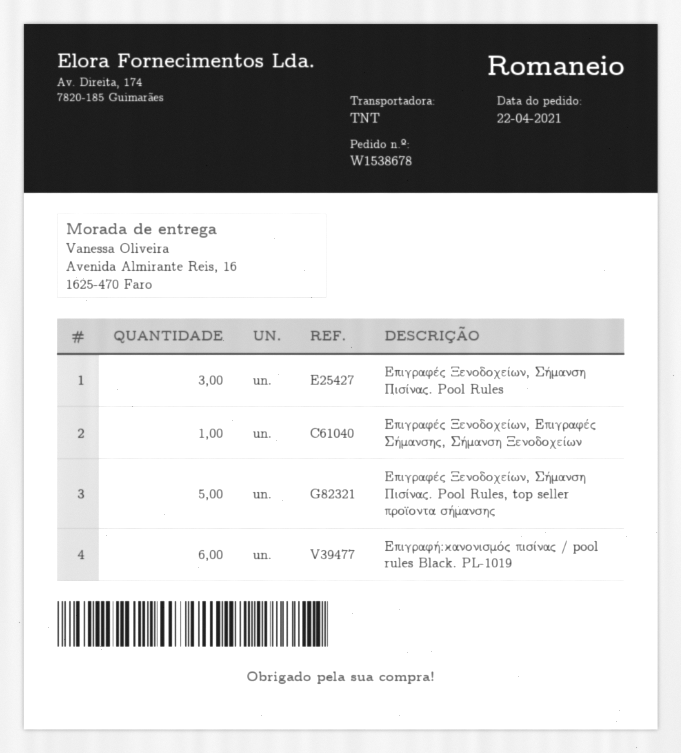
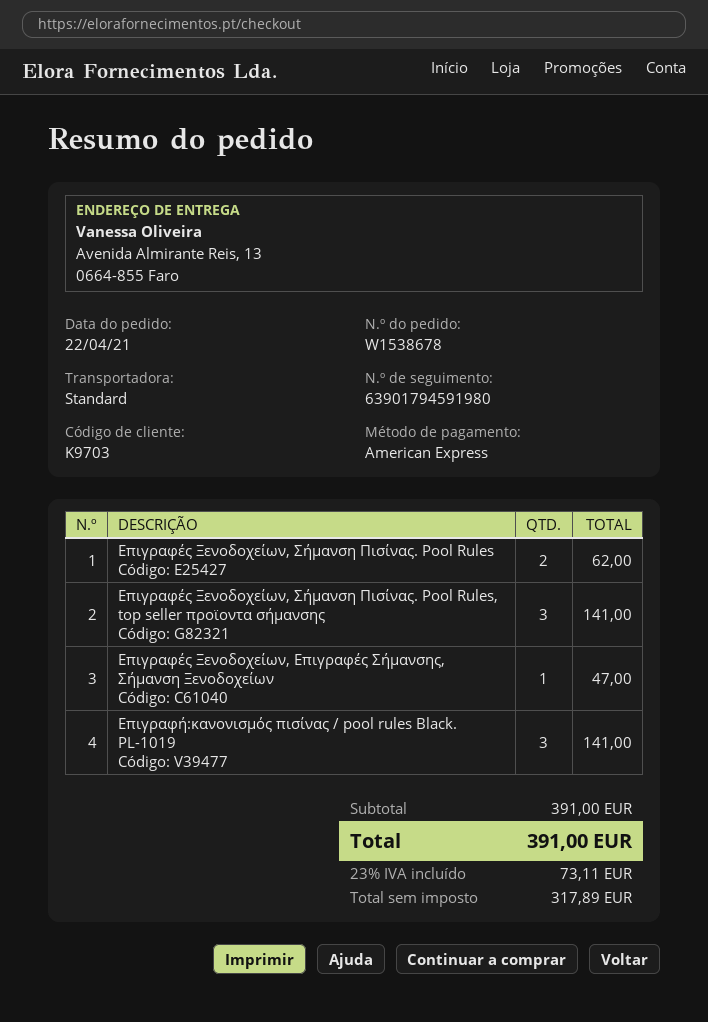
shipping method: TNT -> standard
ship to: Avenida Almirante Reis, 16, 1625-470 Faro -> Avenida Almirante Reis, 13, 0664-855 Faro
Επιγραφές Ξενοδοχείων, Σήμανση Πισίνας. Pool Rules: 3 -> 2
Επιγραφές Ξενοδοχείων, Σήμανση Πισίνας. Pool Rules, top seller προϊοντα σήμανσης: 5 -> 3
Επιγραφή:κανονισμός πισίνας / pool rules Black. PL-1019: 6 -> 3

